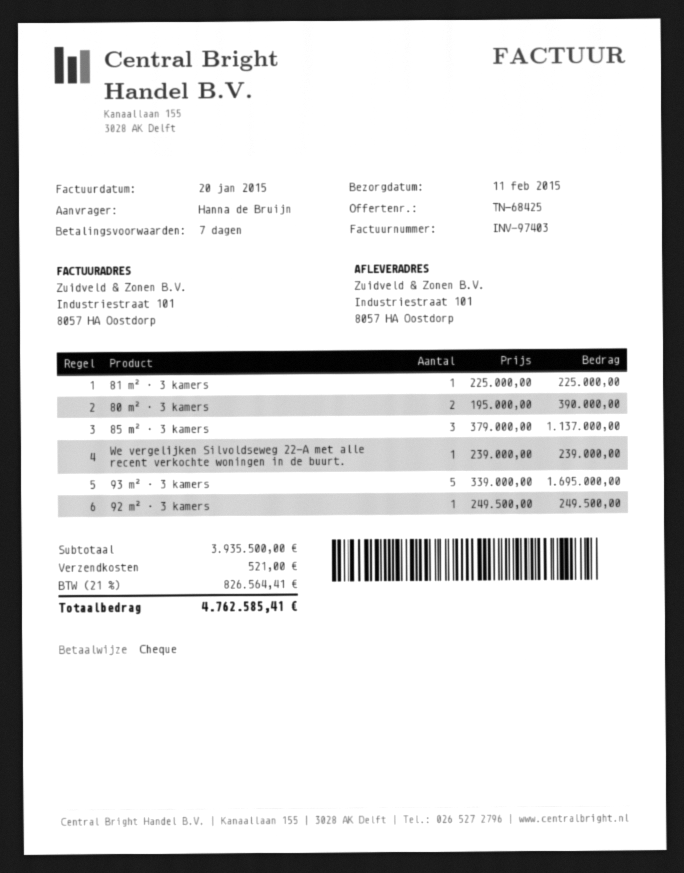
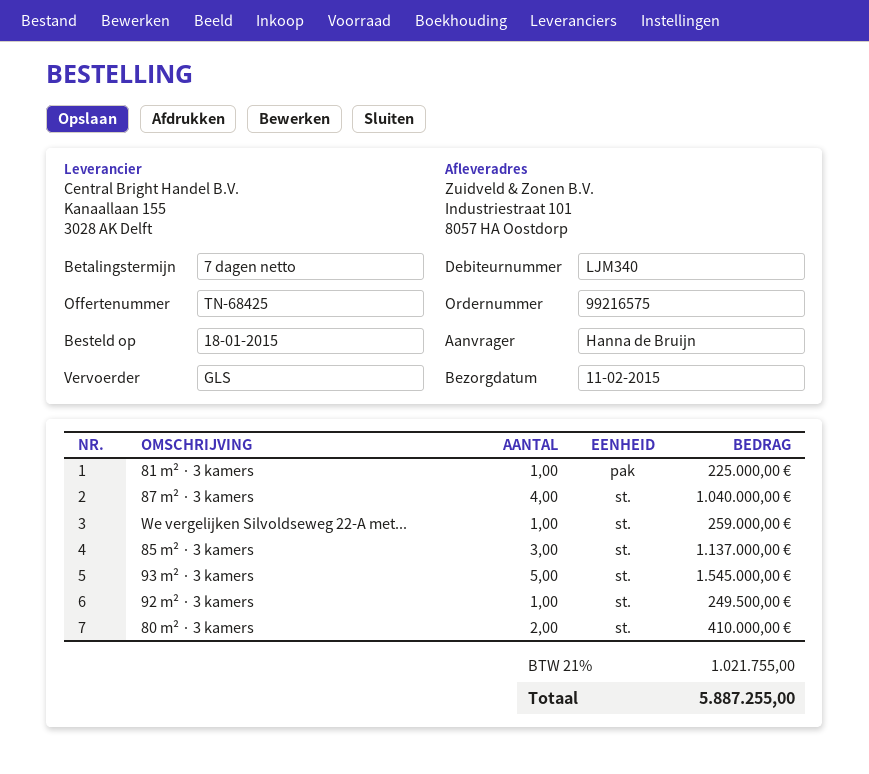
80 m² · 3 kamers: 2 for 390000.00 -> 2 for 410000.00
We vergelijken Silvoldseweg 22-A met alle recent verkochte woningen in de buurt.: 1 for 239000.00 -> 1 for 259000.00
93 m² · 3 kamers: 5 for 1695000.00 -> 5 for 1545000.00
87 m² · 3 kamers: none -> 4 for 1040000.00
shipping: 521.00 -> none
tax: 21% = 826564.41 -> 21% = 1021755.00
total: 4762585.41 -> 5887255.00

